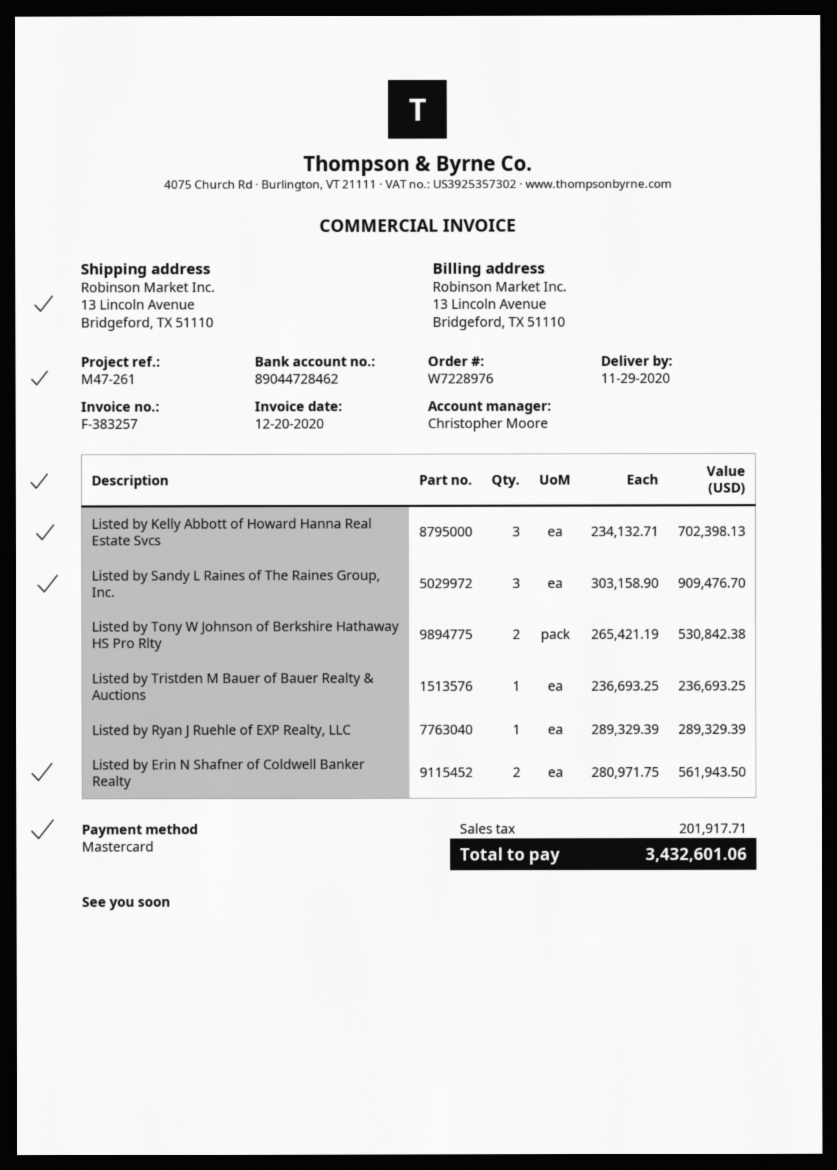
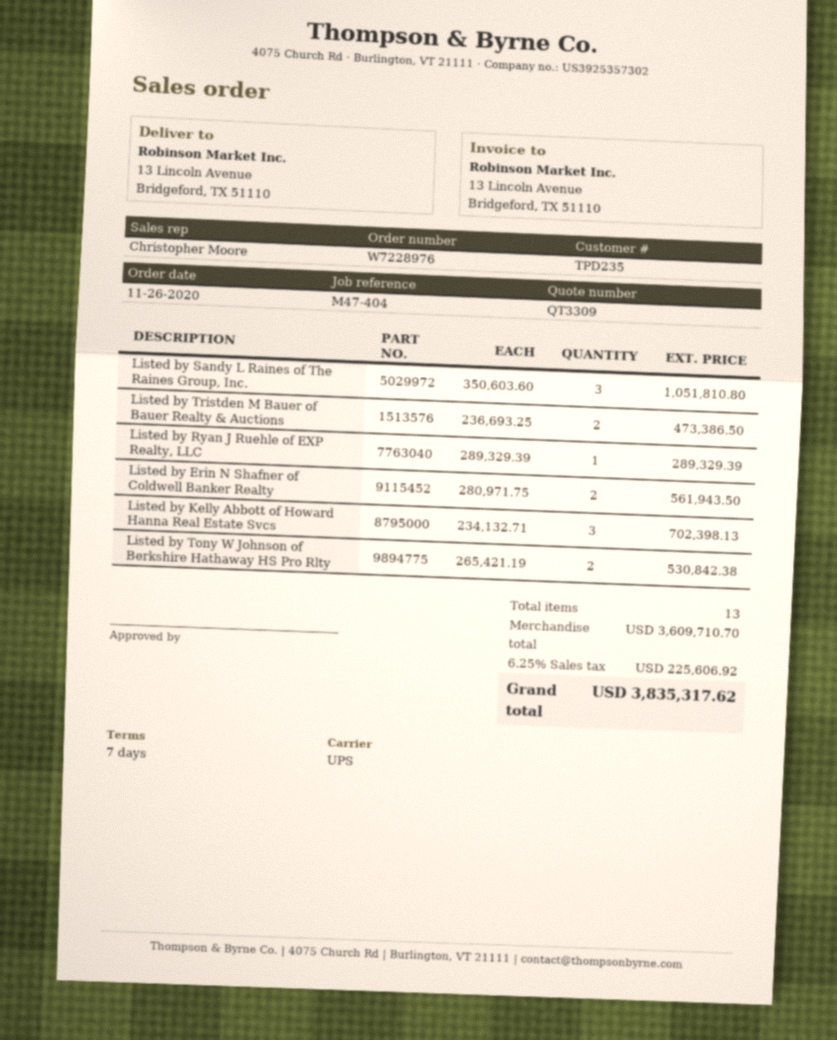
reference: M47-261 -> M47-404
Listed by Sandy L Raines of The Raines Group, Inc.: 3 x 303158.90 = 909476.70 -> 3 x 350603.60 = 1051810.80
Listed by Tristden M Bauer of Bauer Realty & Auctions: 1 x 236693.25 = 236693.25 -> 2 x 236693.25 = 473386.50
tax: 201917.71 -> 225606.92
total: 3432601.06 -> 3835317.62

